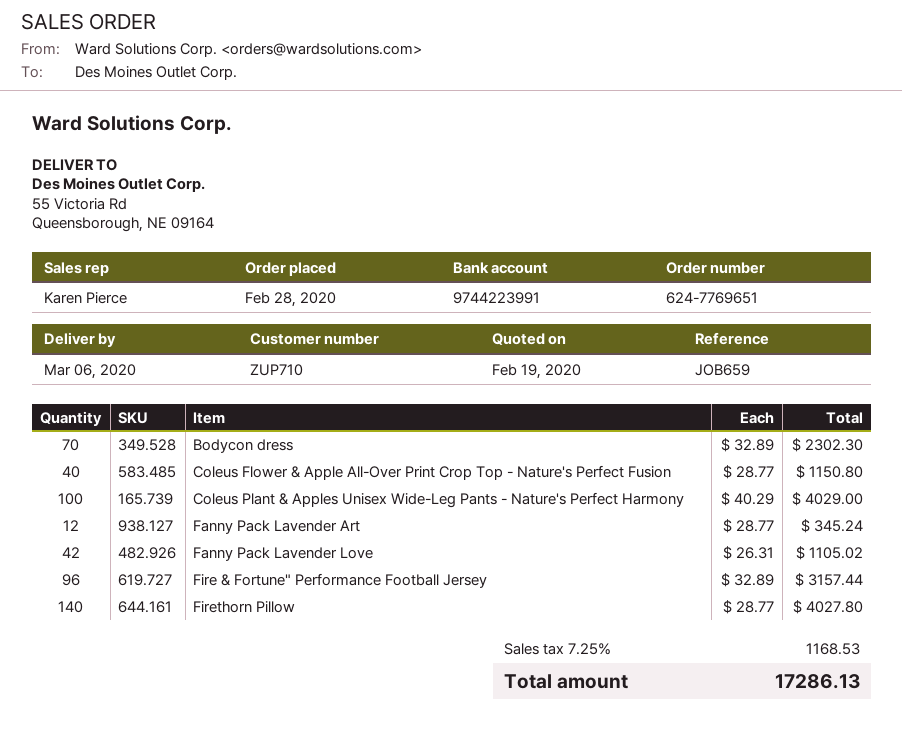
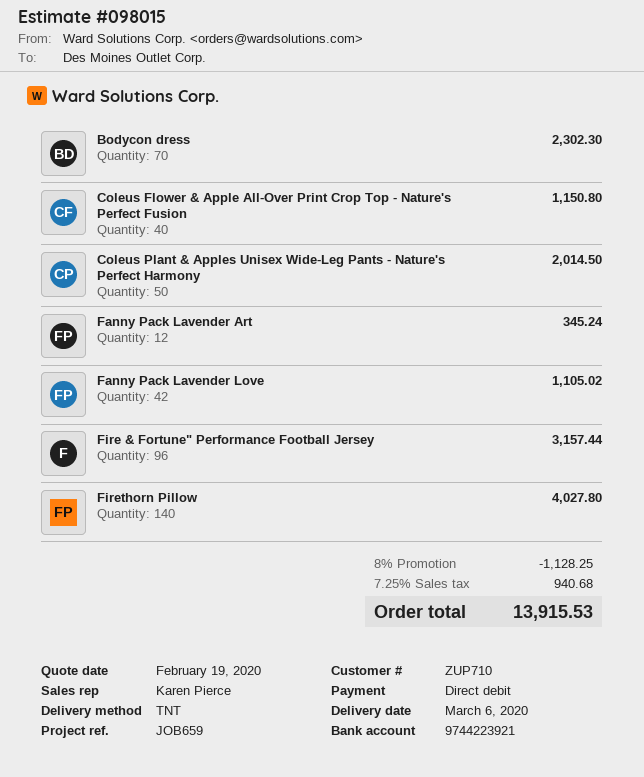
bank account: 9744223991 -> 9744223921
Coleus Plant & Apples Unisex Wide-Leg Pants - Nature's Perfect Harmony: 100 for 4029.00 -> 50 for 2014.50
discount: none -> 8% = 1128.25
tax: 7.25% = 1168.53 -> 7.25% = 940.68
total: 17286.13 -> 13915.53

